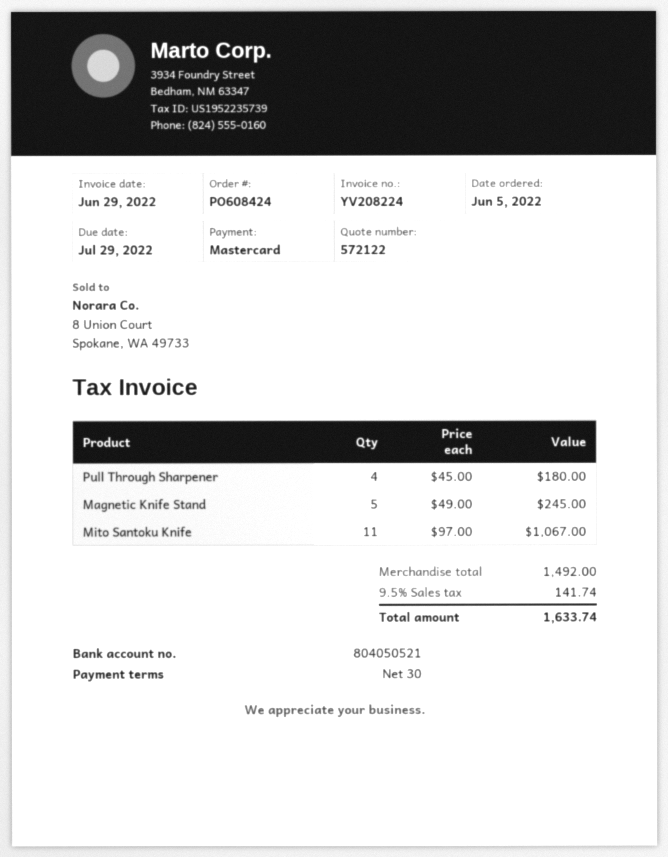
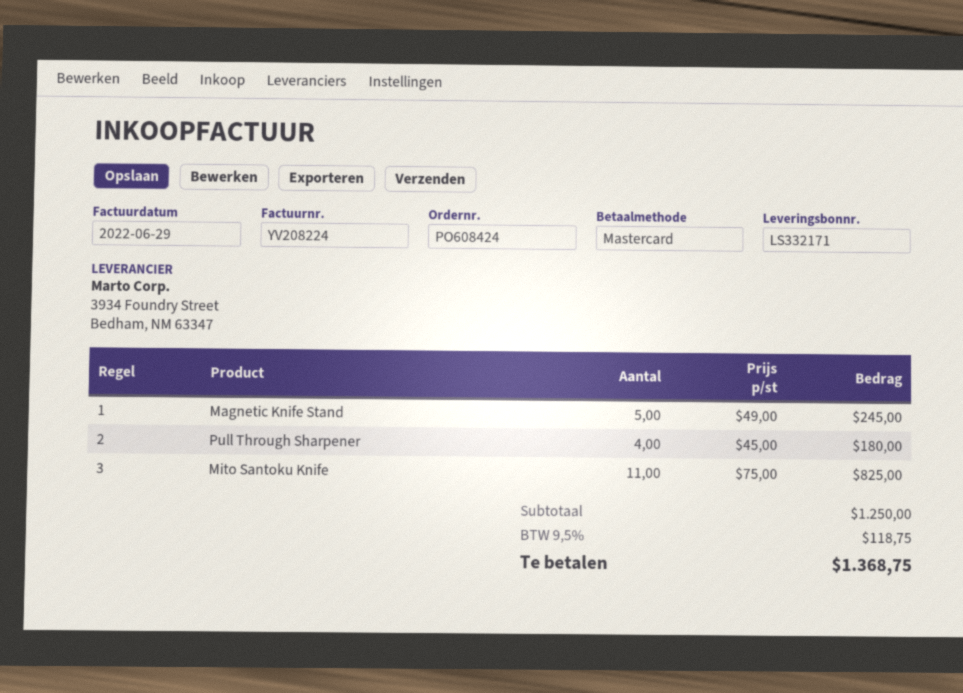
Mito Santoku Knife: 11 x 97.00 = 1067.00 -> 11 x 75.00 = 825.00
subtotal: 1492.00 -> 1250.00
tax: 9.5% = 141.74 -> 9.5% = 118.75
total: 1633.74 -> 1368.75

